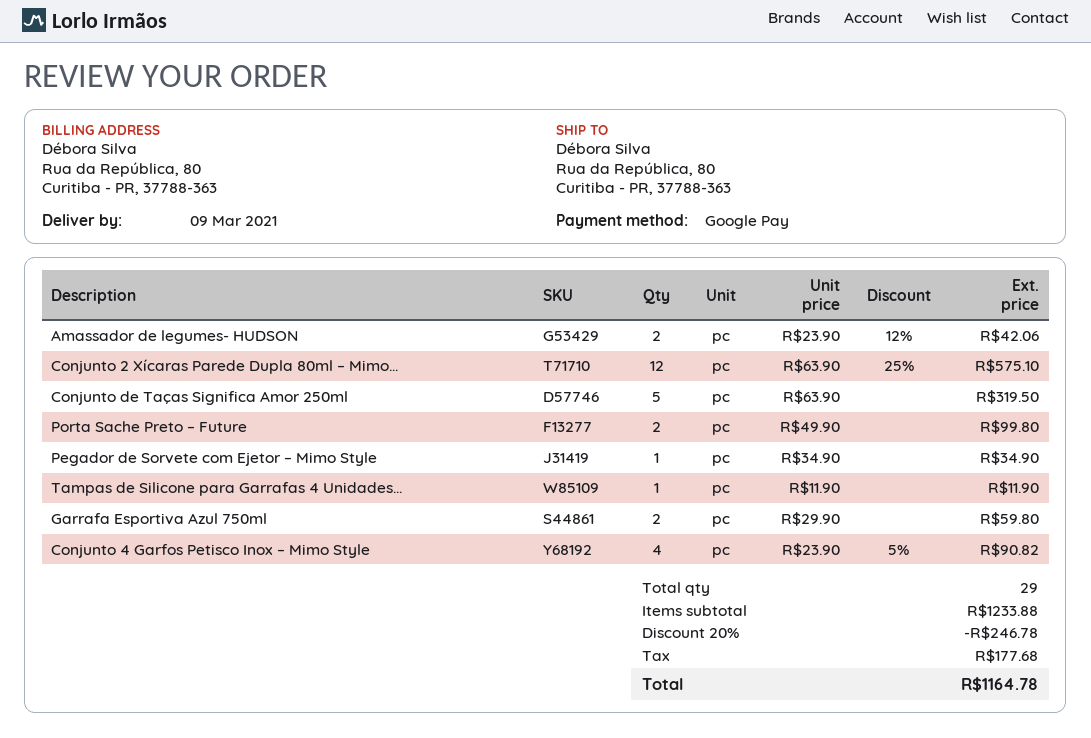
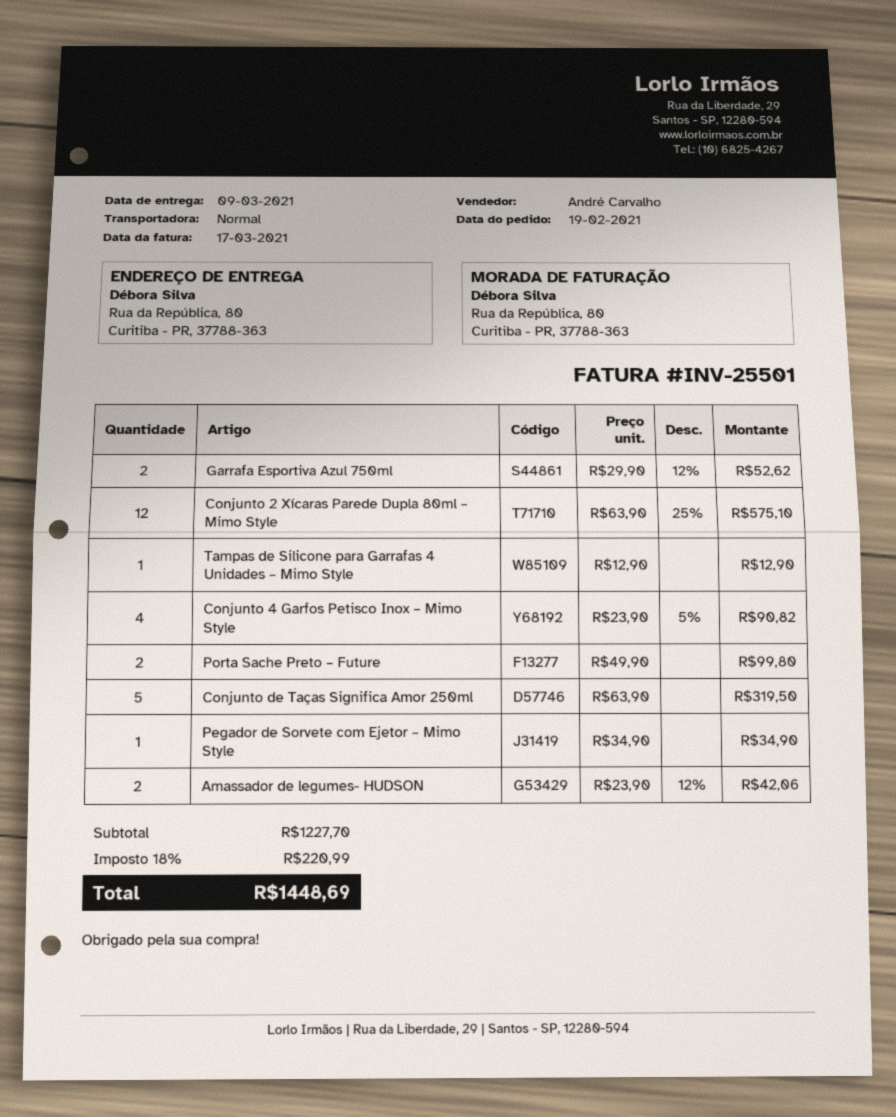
Tampas de Silicone para Garrafas 4 Unidades...: 1 x 11.90 = 11.90 -> 1 x 12.90 = 12.90
Garrafa Esportiva Azul 750ml: 2 x 29.90 = 59.80 -> 2 x 29.90 - 12% = 52.62
subtotal: 1233.88 -> 1227.70
discount: 20% = 246.78 -> none
tax: 177.68 -> 220.99
total: 1164.78 -> 1448.69

